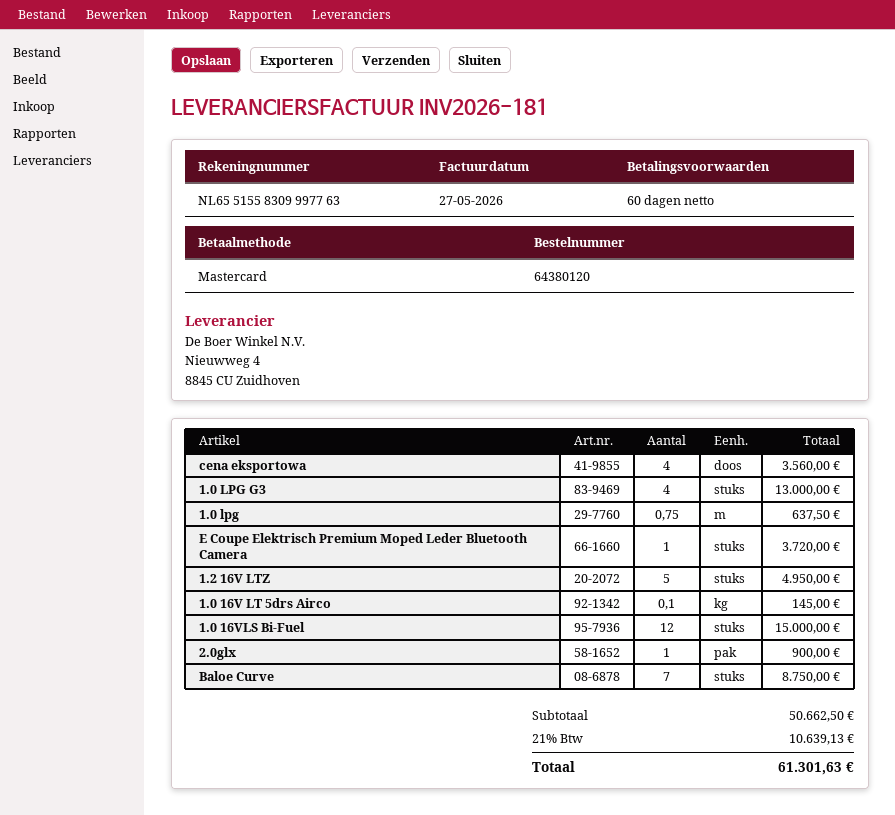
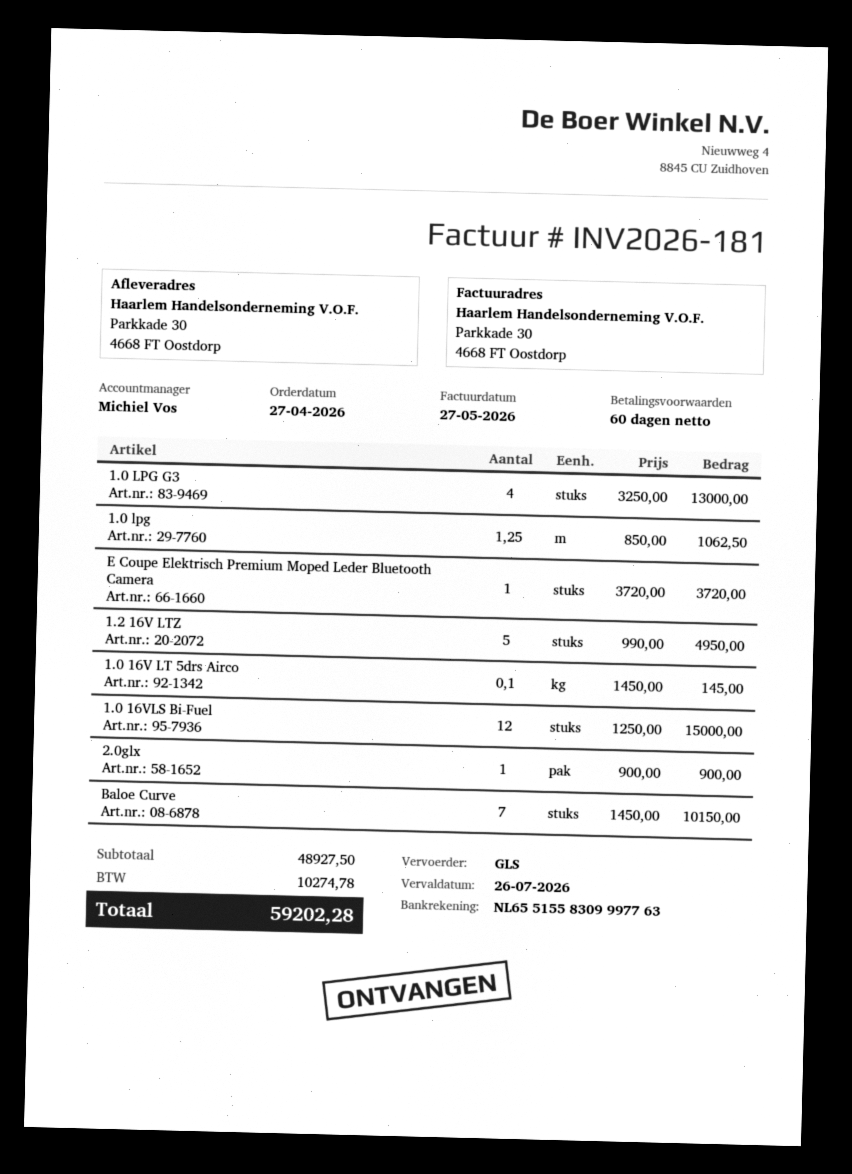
cena eksportowa: 4 for 3560.00 -> none
1.0 lpg: 0.75 for 637.50 -> 1.25 for 1062.50
Baloe Curve: 7 for 8750.00 -> 7 for 10150.00
subtotal: 50662.50 -> 48927.50
tax: 10639.13 -> 10274.78
total: 61301.63 -> 59202.28

